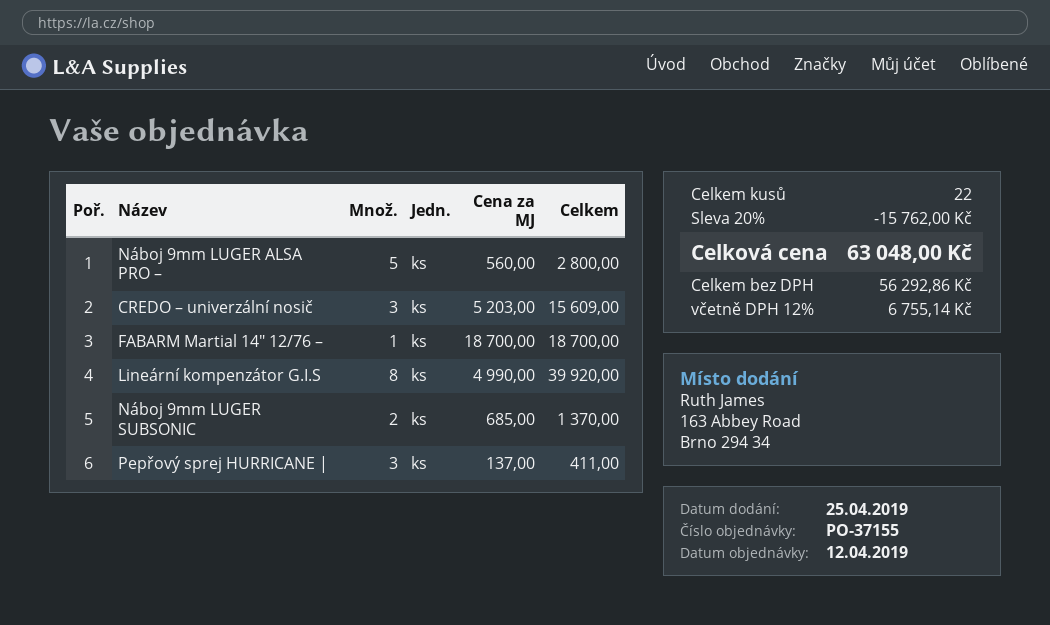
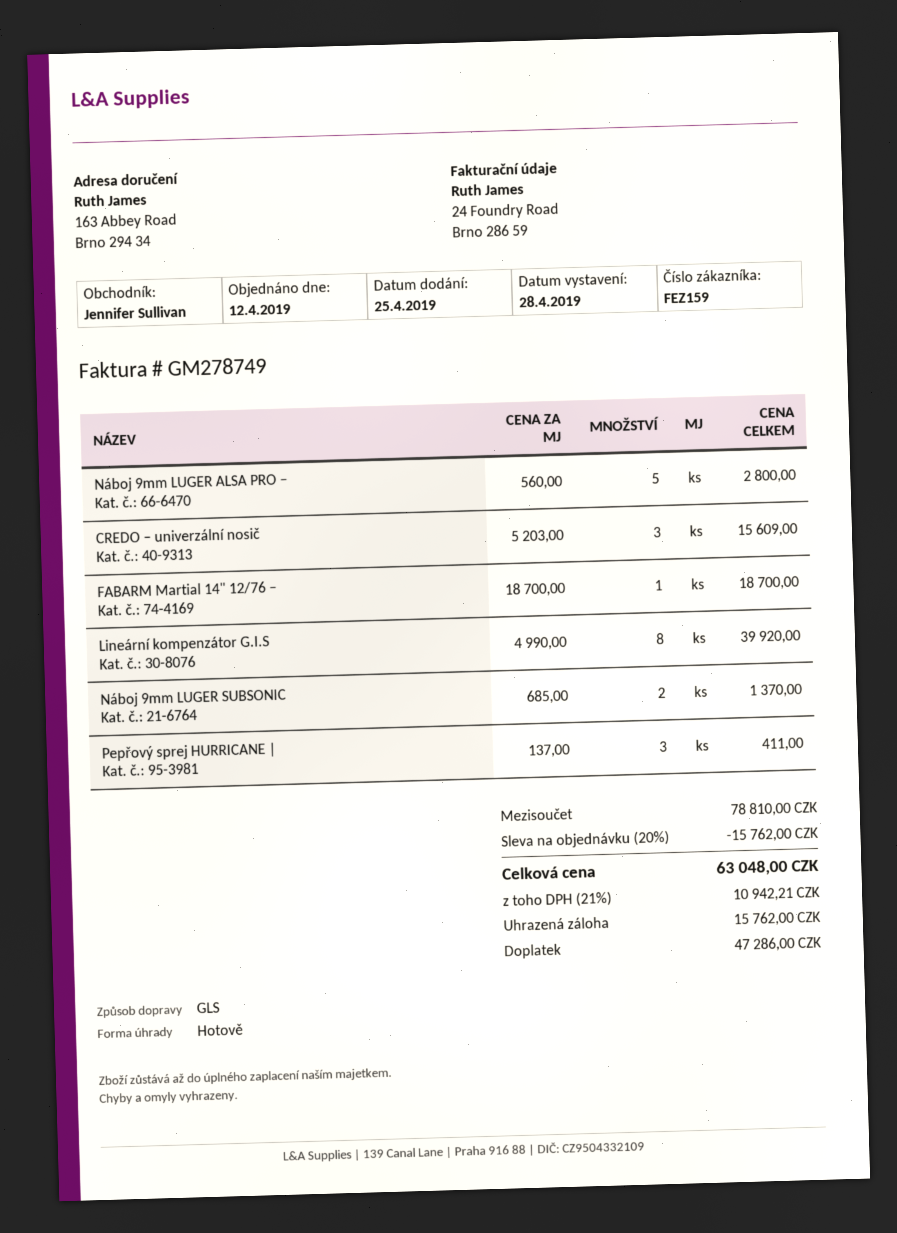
tax: 12% = 6755.14 -> 21% = 10942.21

